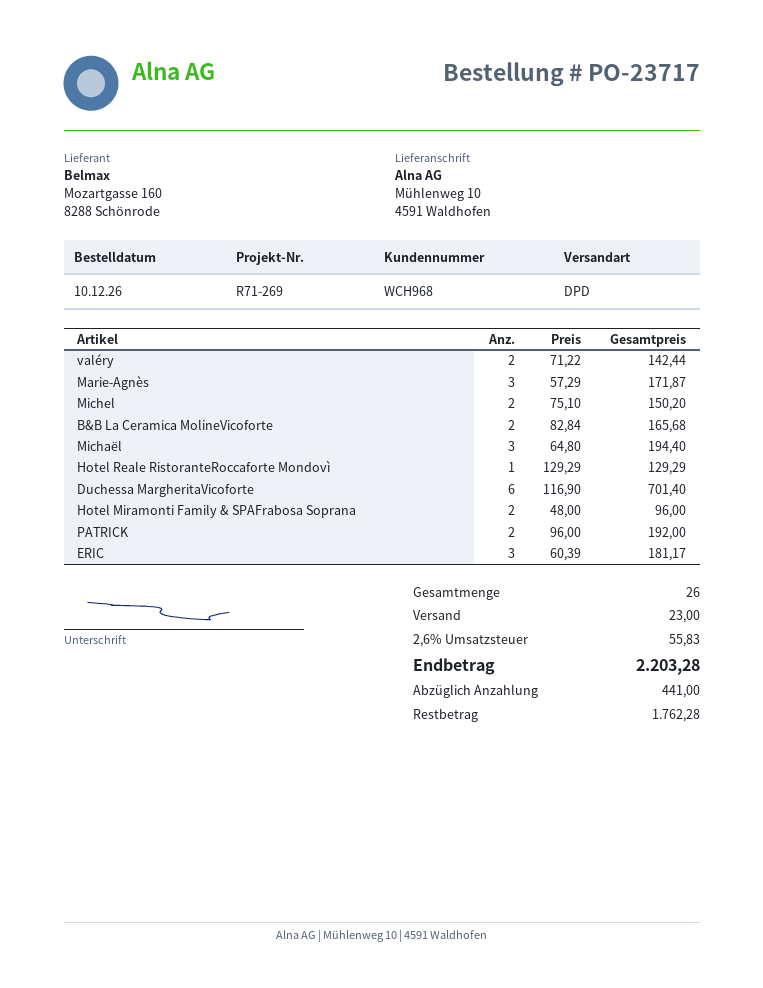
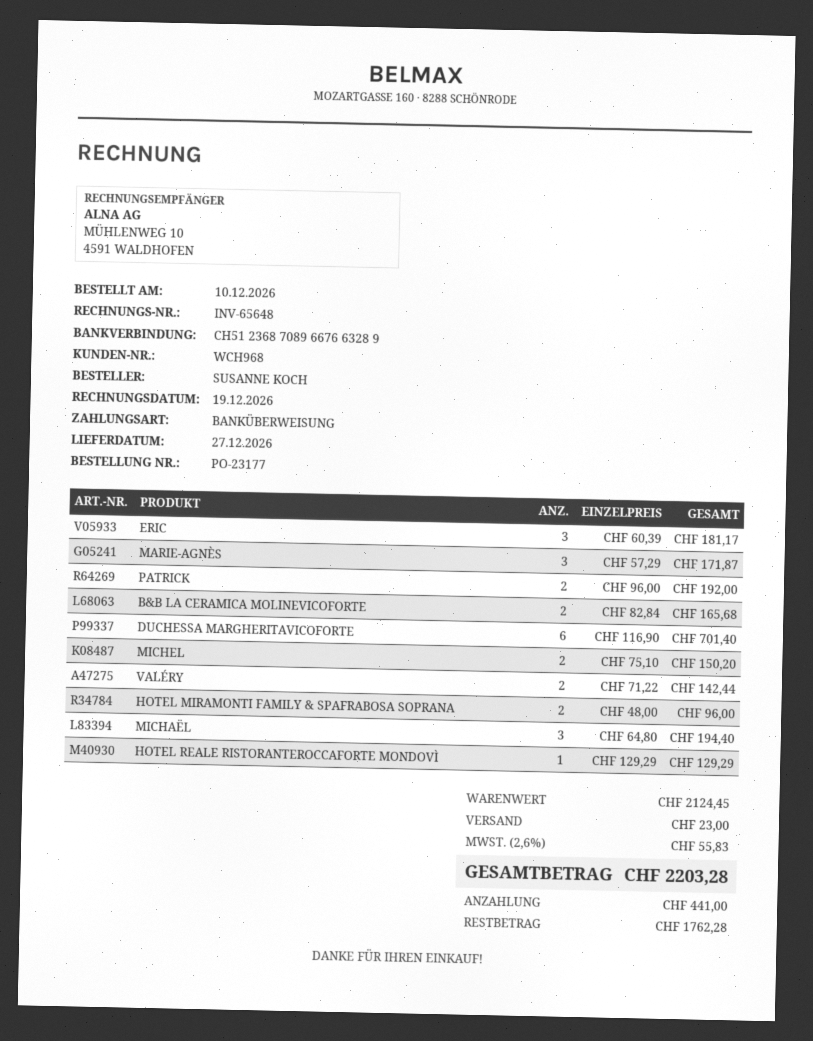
order number: PO-23717 -> PO-23177

